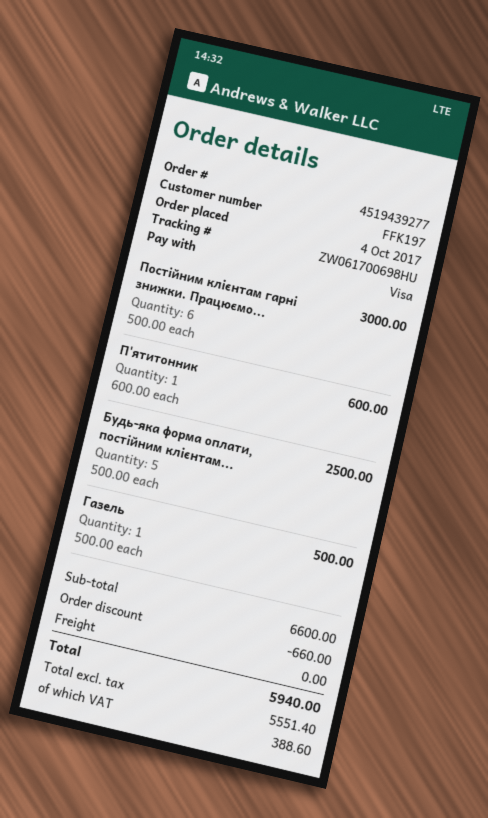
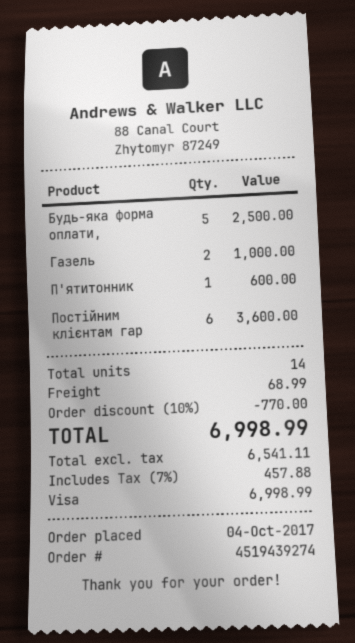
order number: 4519439277 -> 4519439274
Постійним клієнтам гарні знижки. Працюємо...: 6 for 3000.00 -> 6 for 3600.00
Газель: 1 for 500.00 -> 2 for 1000.00
discount: 660.00 -> 770.00
shipping: 0.00 -> 68.99
net: 5551.40 -> 6541.11
tax: 388.60 -> 457.88
total: 5940.00 -> 6998.99

